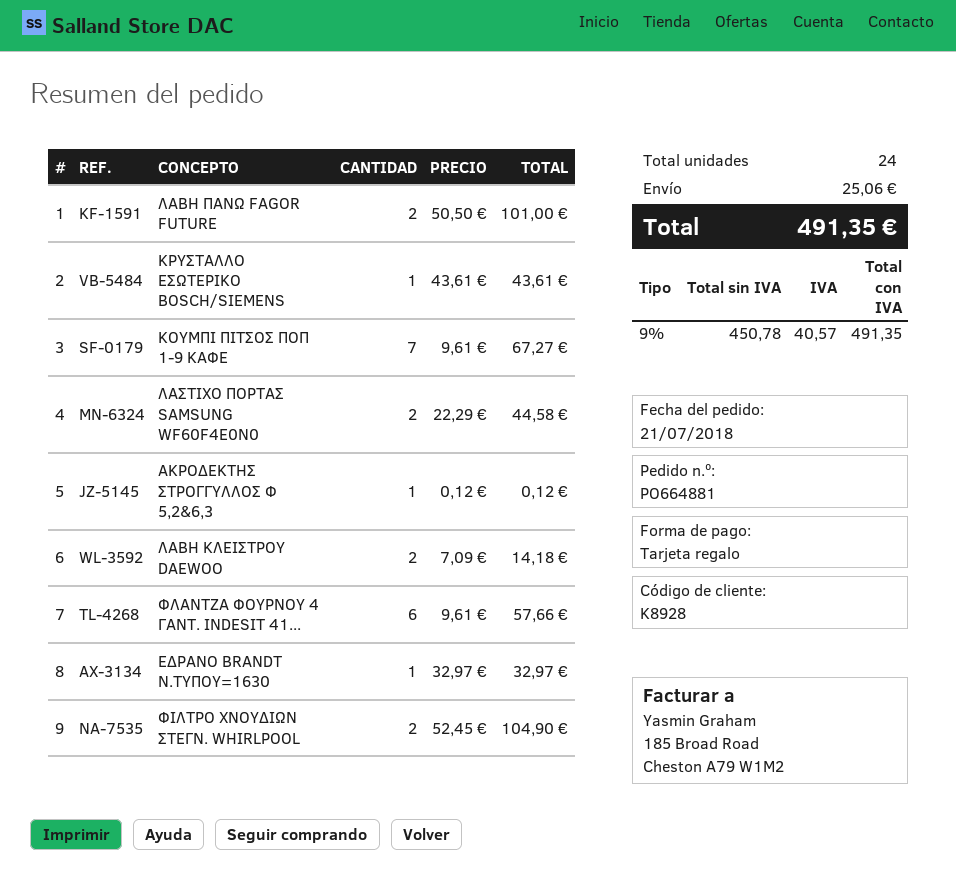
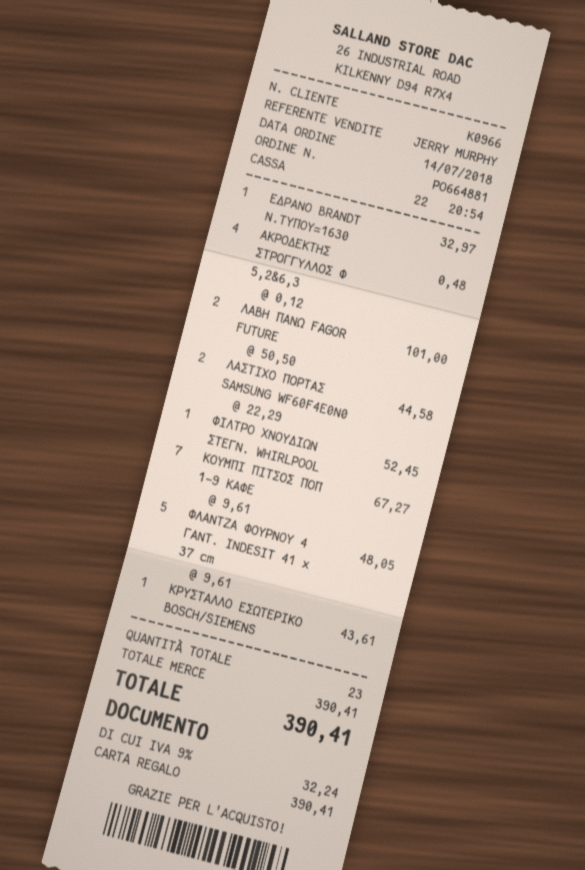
order date: 2018-07-21 -> 2018-07-14
customer number: K8928 -> K0966
ΑΚΡΟΔΕΚΤΗΣ ΣΤΡΟΓΓΥΛΛΟΣ Φ 5,2&6,3: 1 x 0.12 = 0.12 -> 4 x 0.12 = 0.48
ΛΑΒΗ ΚΛΕΙΣΤΡΟΥ DAEWOO: 2 x 7.09 = 14.18 -> none
ΦΛΑΝΤΖΑ ΦΟΥΡΝΟΥ 4 ΓΑΝΤ. INDESIT 41...: 6 x 9.61 = 57.66 -> 5 x 9.61 = 48.05
ΦΙΛΤΡΟ ΧΝΟΥΔΙΩΝ ΣΤΕΓΝ. WHIRLPOOL: 2 x 52.45 = 104.90 -> 1 x 52.45 = 52.45
total quantity: 24 -> 23
shipping: 25.06 -> none
tax: 9% = 40.57 -> 9% = 32.24
total: 491.35 -> 390.41

